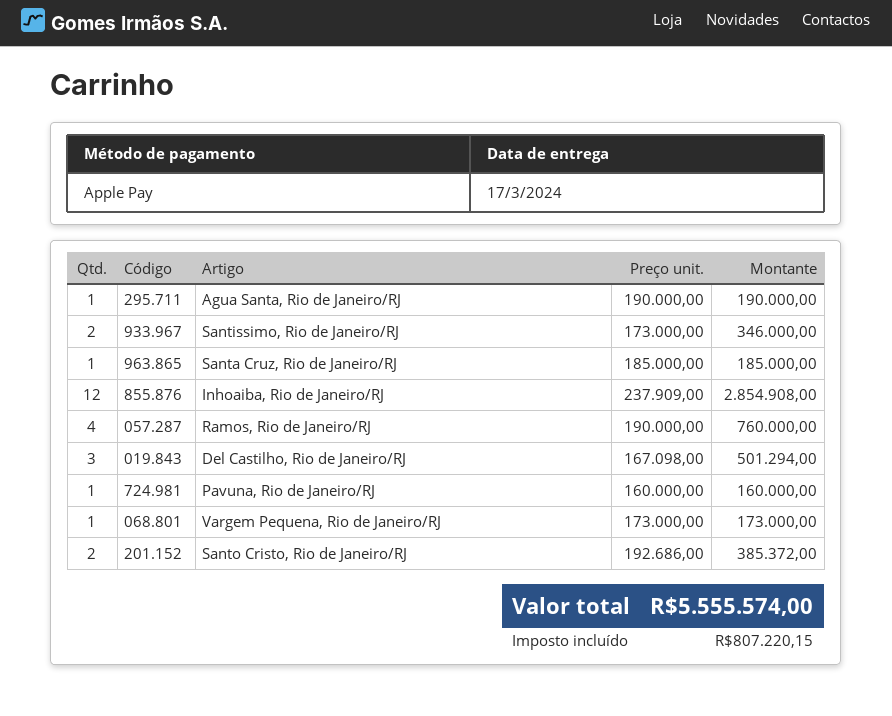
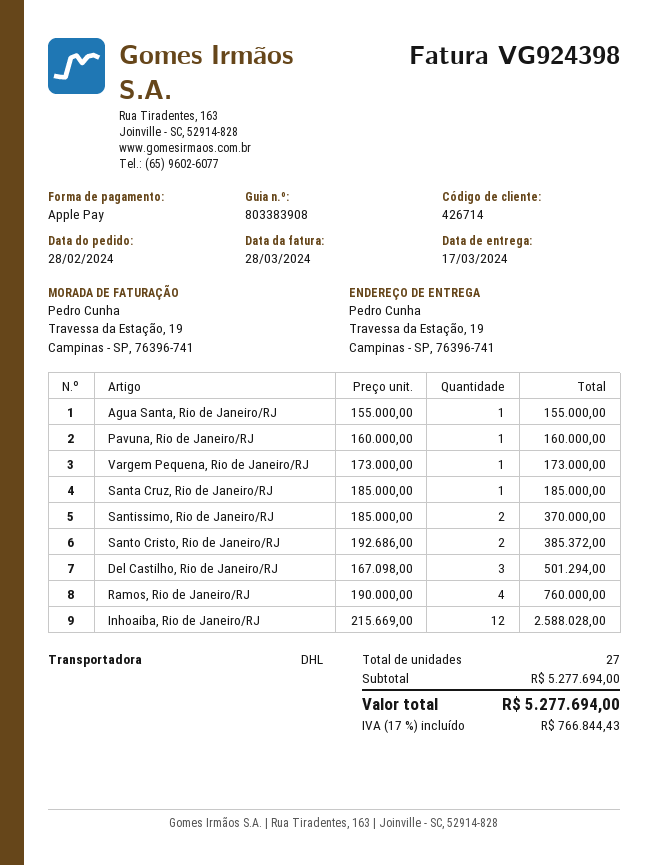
Agua Santa, Rio de Janeiro/RJ: 1 x 190000.00 = 190000.00 -> 1 x 155000.00 = 155000.00
Santissimo, Rio de Janeiro/RJ: 2 x 173000.00 = 346000.00 -> 2 x 185000.00 = 370000.00
Inhoaiba, Rio de Janeiro/RJ: 12 x 237909.00 = 2854908.00 -> 12 x 215669.00 = 2588028.00
tax: 807220.15 -> 766844.43
total: 5555574.00 -> 5277694.00

